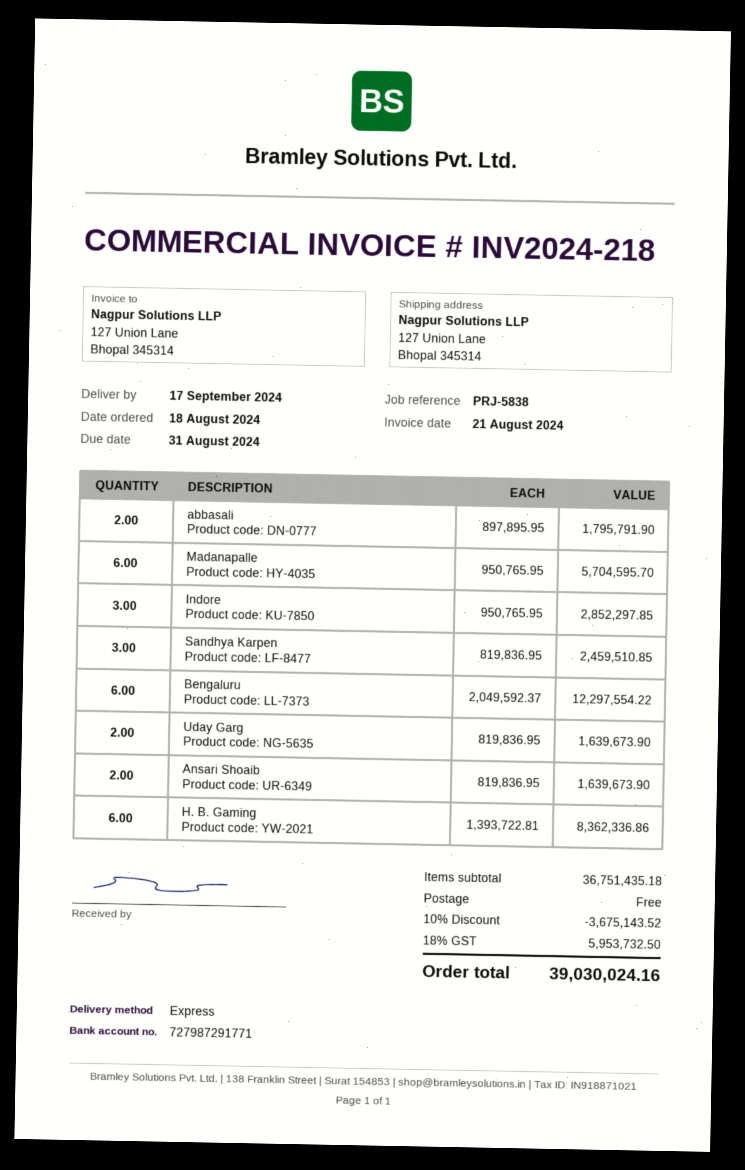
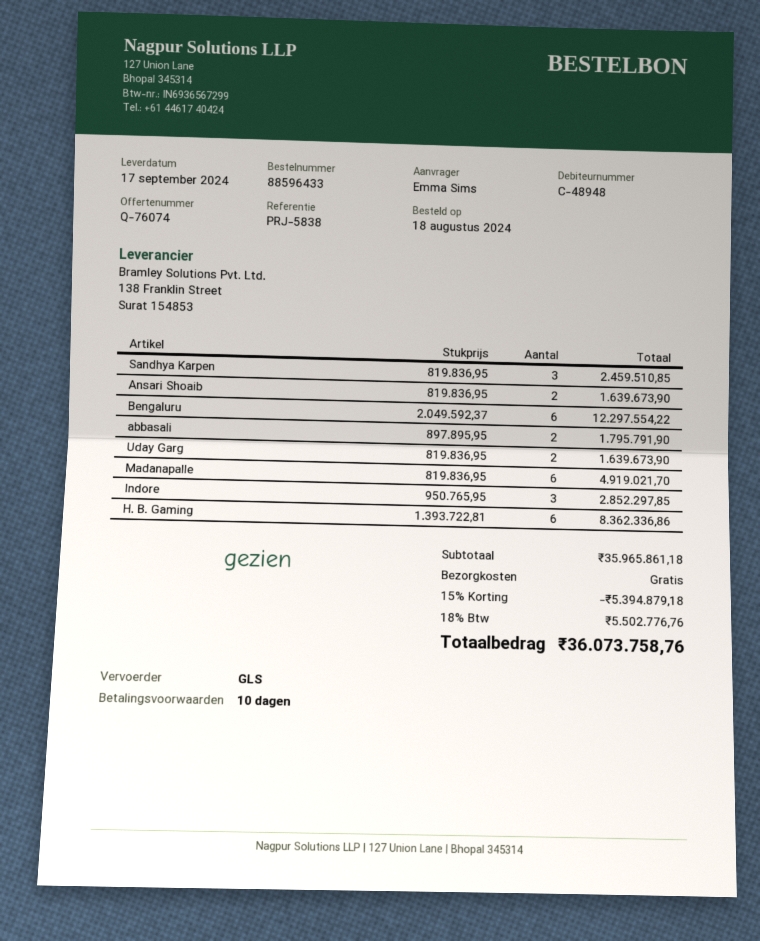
shipping method: express -> GLS
Madanapalle: 6 x 950765.95 = 5704595.70 -> 6 x 819836.95 = 4919021.70
subtotal: 36751435.18 -> 35965861.18
discount: 10% = 3675143.52 -> 15% = 5394879.18
tax: 18% = 5953732.50 -> 18% = 5502776.76
total: 39030024.16 -> 36073758.76

